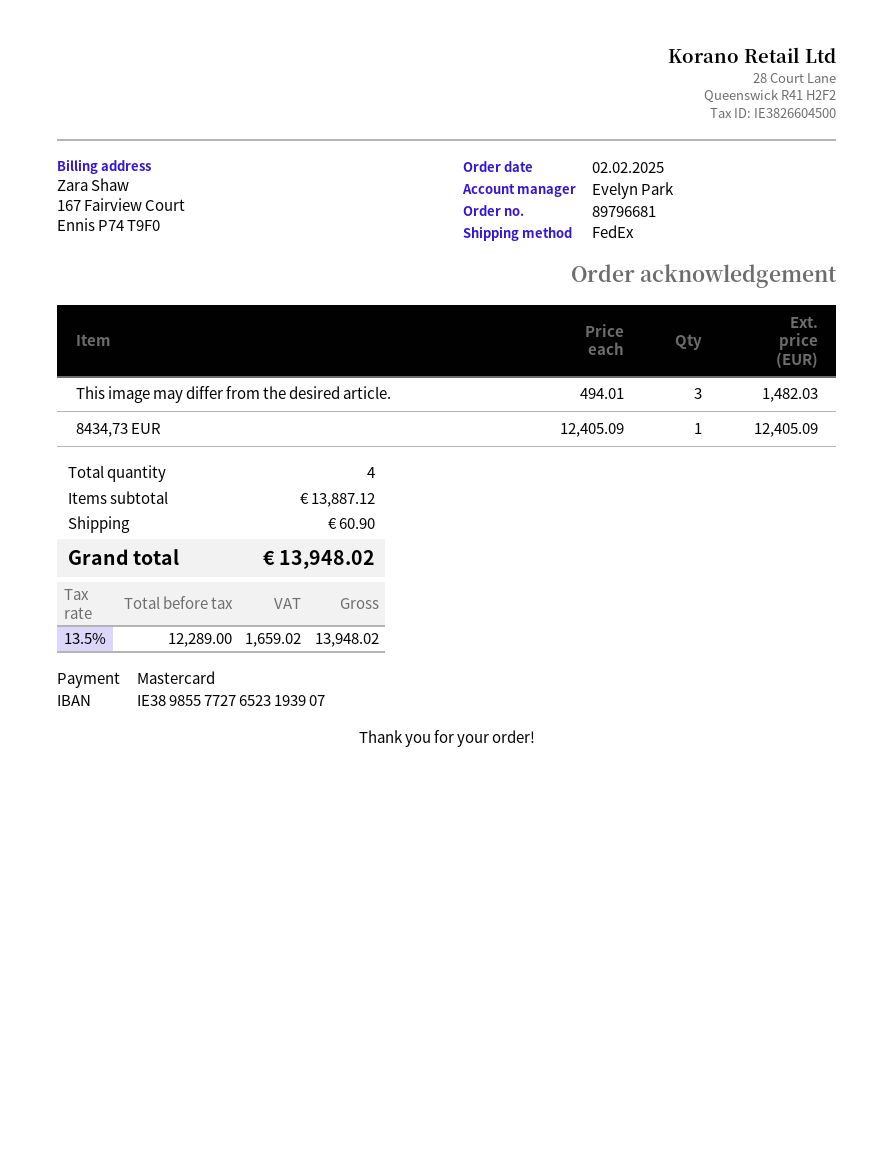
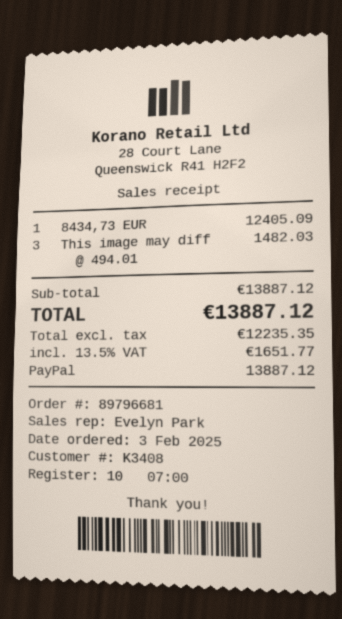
order date: 2025-02-02 -> 2025-02-03
payment method: Mastercard -> PayPal
shipping: 60.90 -> none
net: 12289.00 -> 12235.35
tax: 13.5% = 1659.02 -> 13.5% = 1651.77
total: 13948.02 -> 13887.12

